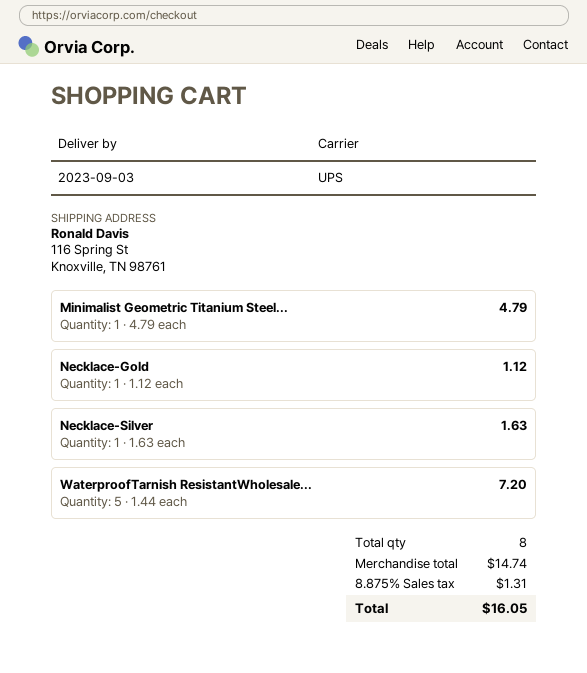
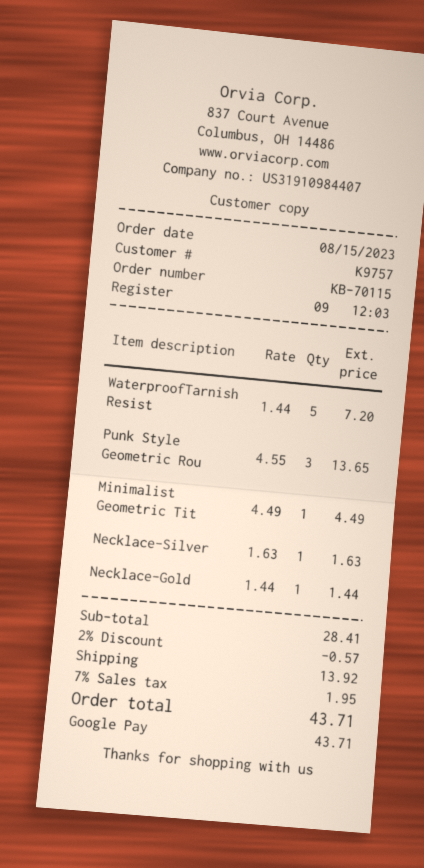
Minimalist Geometric Titanium Steel...: 1 x 4.79 = 4.79 -> 1 x 4.49 = 4.49
Necklace-Gold: 1 x 1.12 = 1.12 -> 1 x 1.44 = 1.44
Punk Style Geometric Rou: none -> 3 x 4.55 = 13.65
subtotal: 14.74 -> 28.41
discount: none -> 2% = 0.57
shipping: none -> 13.92
tax: 8.875% = 1.31 -> 7% = 1.95
total: 16.05 -> 43.71

